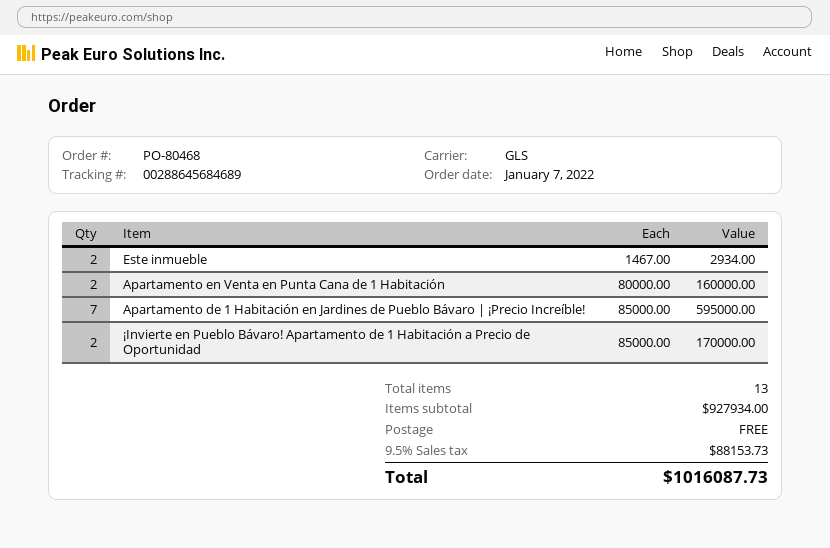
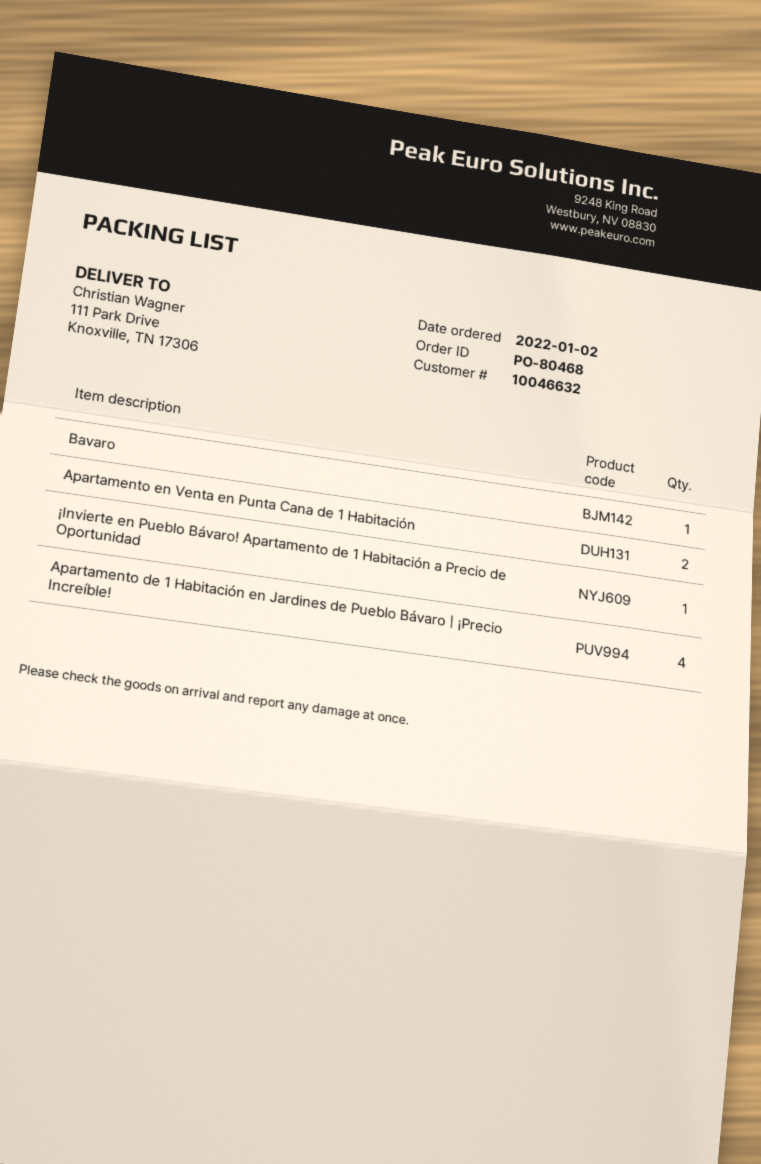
order date: 2022-01-07 -> 2022-01-02
Este inmueble: 2 -> none
Apartamento de 1 Habitación en Jardines de Pueblo Bávaro | ¡Precio Increíble!: 7 -> 4
¡Invierte en Pueblo Bávaro! Apartamento de 1 Habitación a Precio de Oportunidad: 2 -> 1
Bavaro: none -> 1

